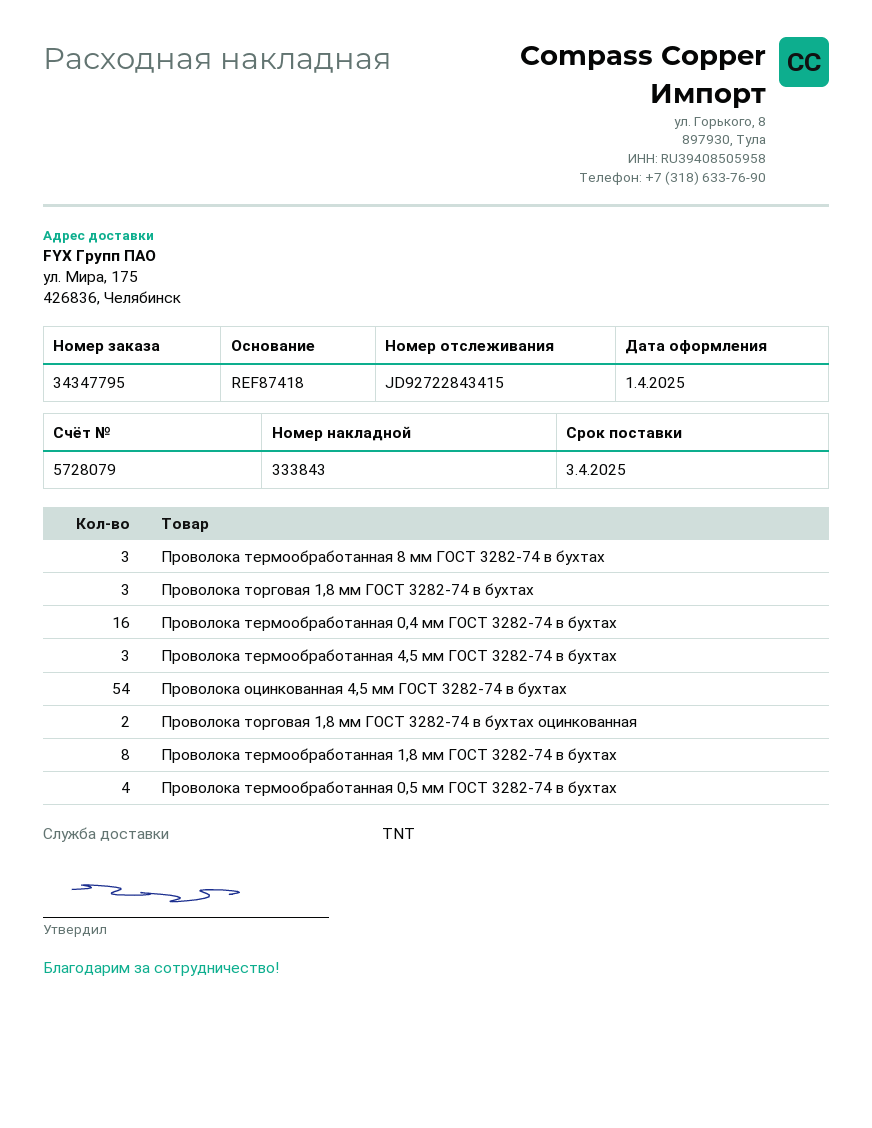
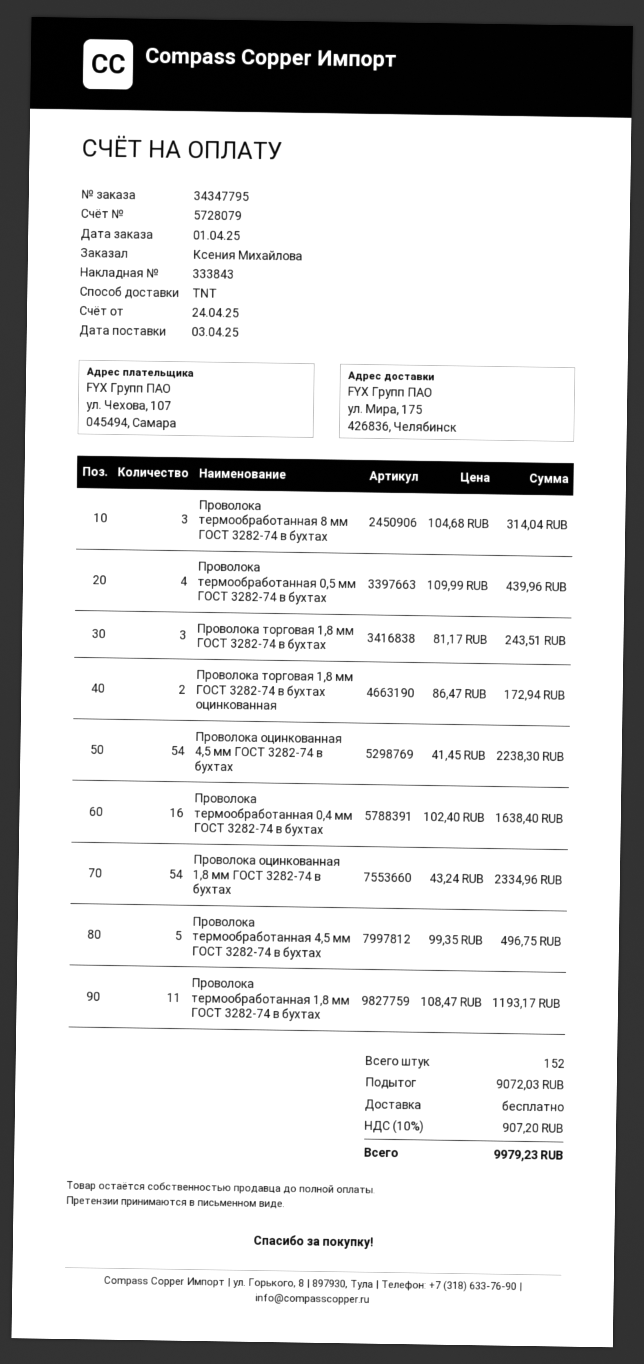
Проволока термообработанная 4,5 мм ГОСТ 3282-74 в бухтах: 3 -> 5
Проволока термообработанная 1,8 мм ГОСТ 3282-74 в бухтах: 8 -> 11
Проволока оцинкованная 1,8 мм ГОСТ 3282-74 в бухтах: none -> 54

